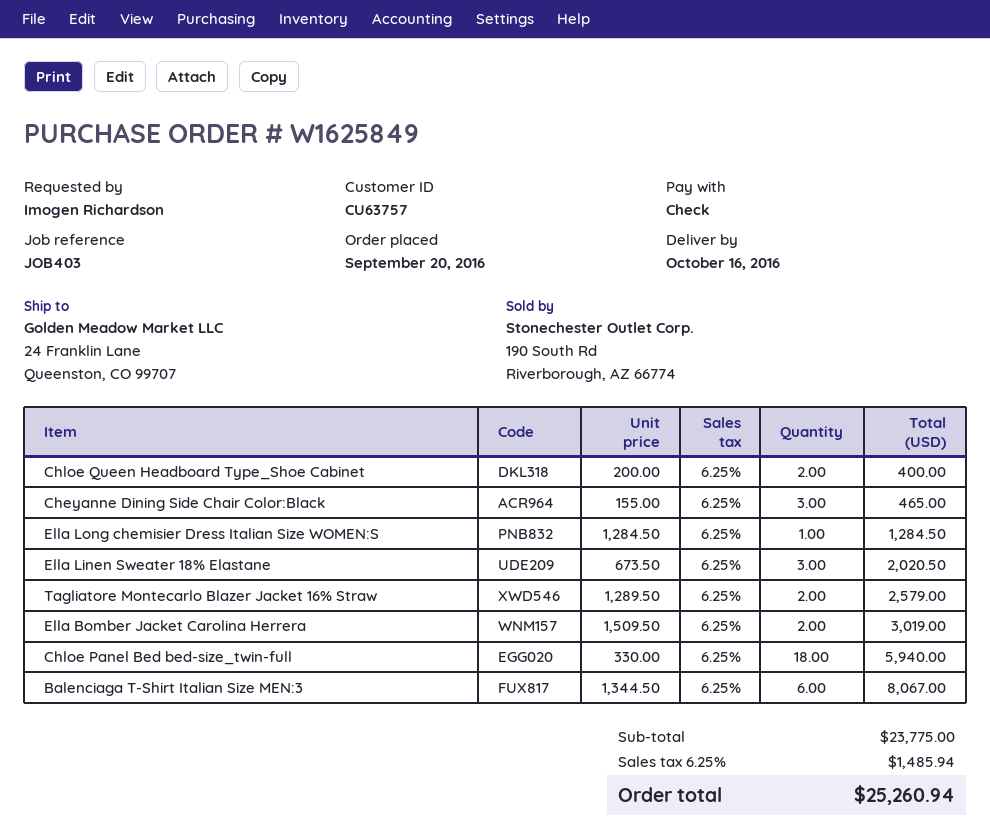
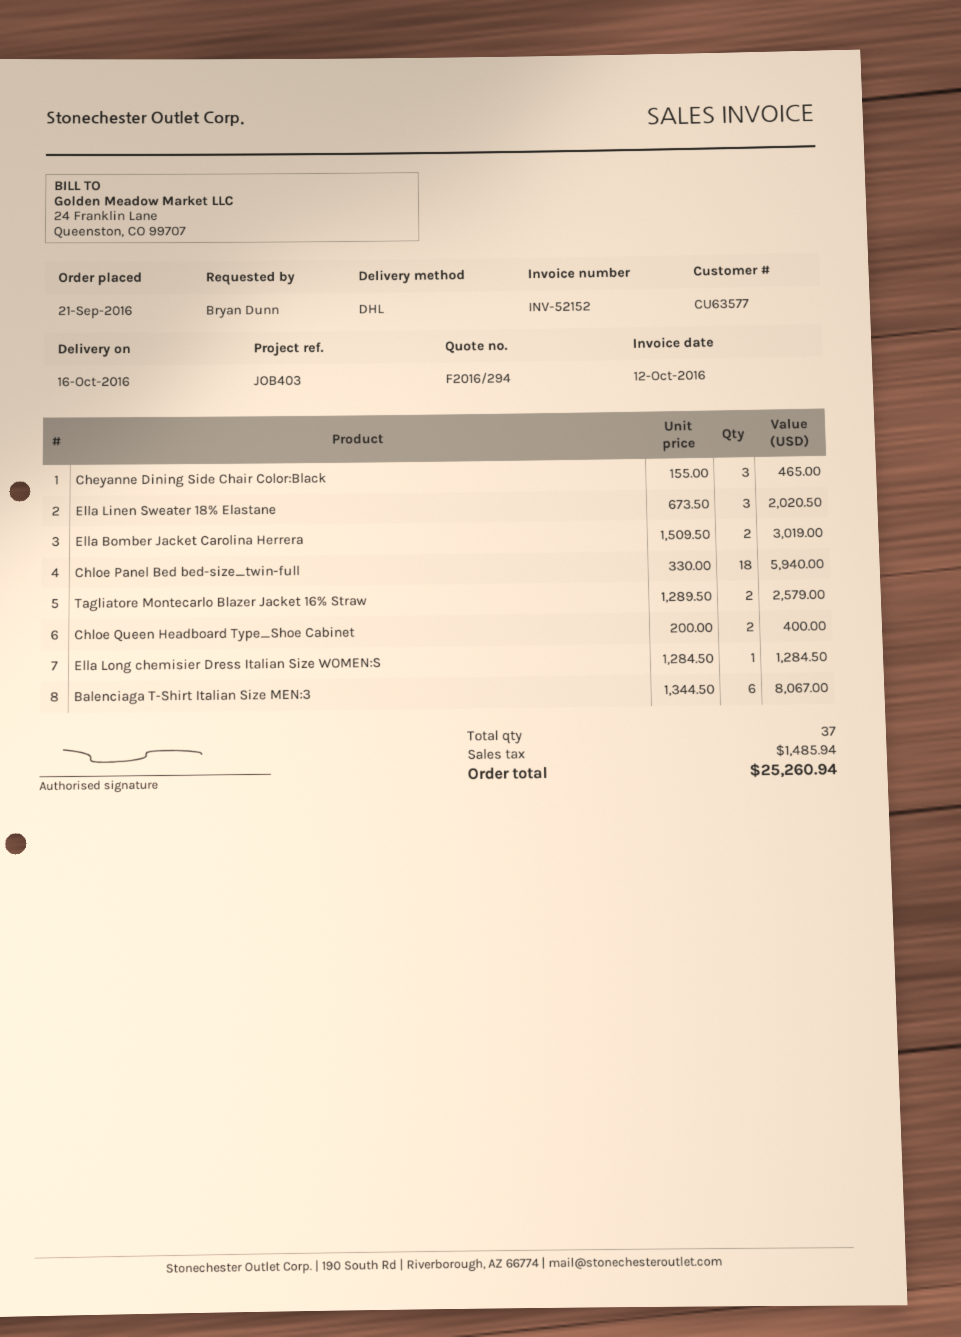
order date: 2016-09-20 -> 2016-09-21
customer number: CU63757 -> CU63577
ordered by: Imogen Richardson -> Bryan Dunn

